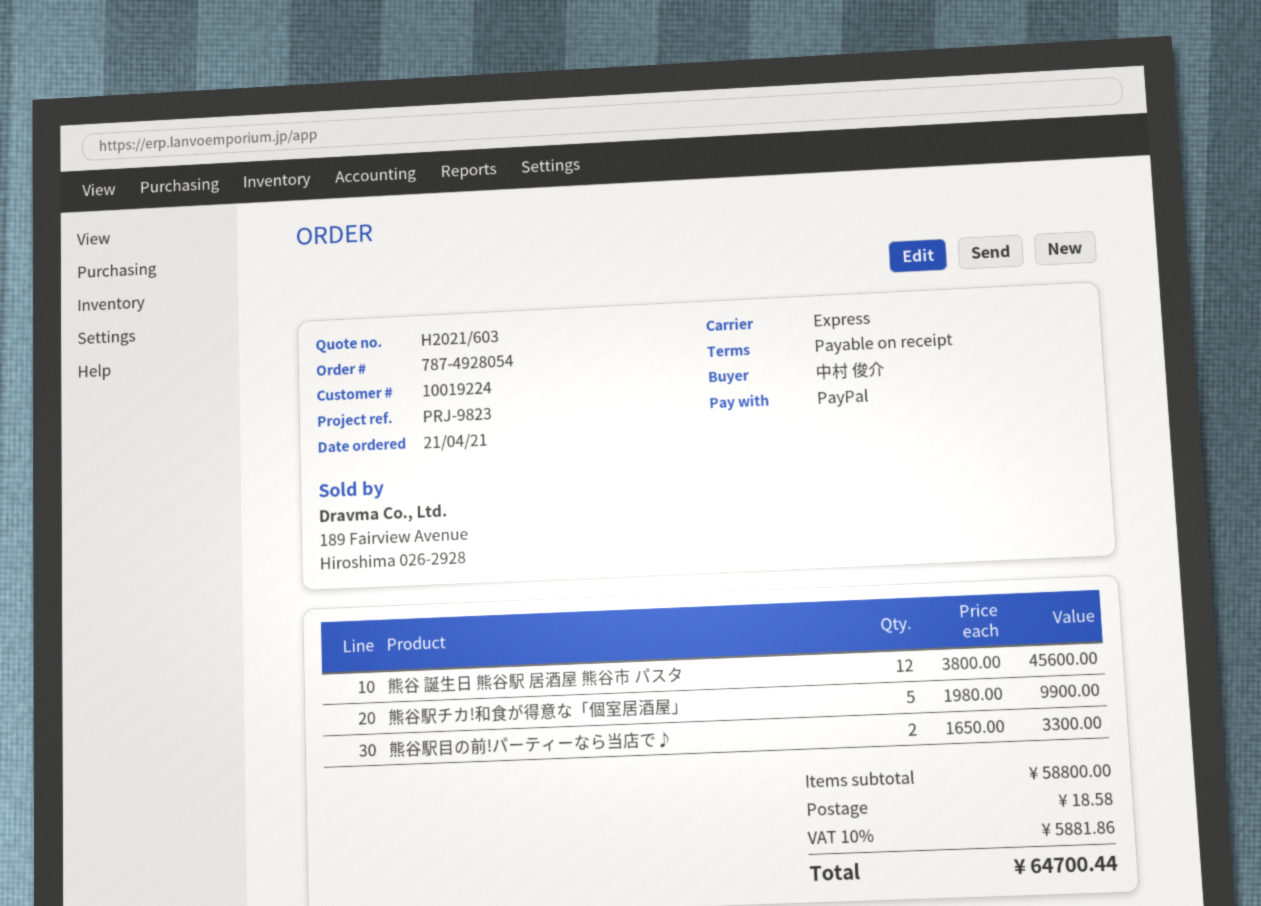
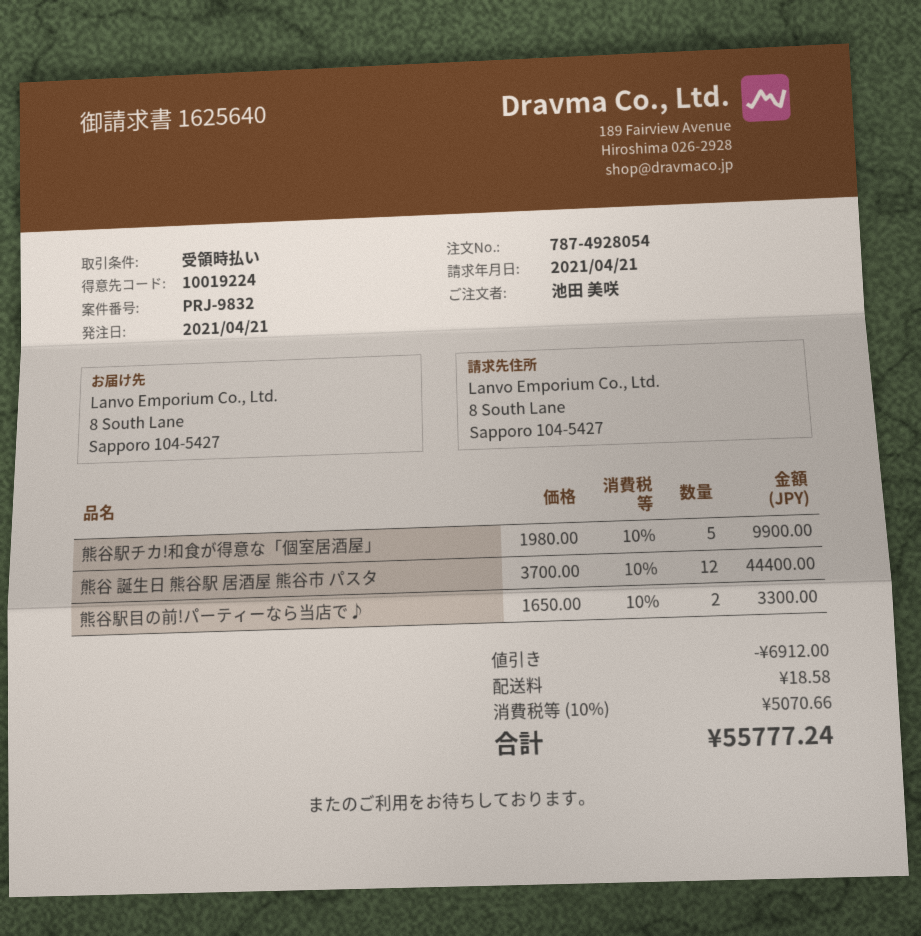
reference: PRJ-9823 -> PRJ-9832
ordered by: 中村 俊介 -> 池田 美咲
熊谷 誕生日 熊谷駅 居酒屋 熊谷市 パスタ: 12 x 3800.00 = 45600.00 -> 12 x 3700.00 = 44400.00
discount: none -> 6912.00
tax: 10% = 5881.86 -> 10% = 5070.66
total: 64700.44 -> 55777.24

